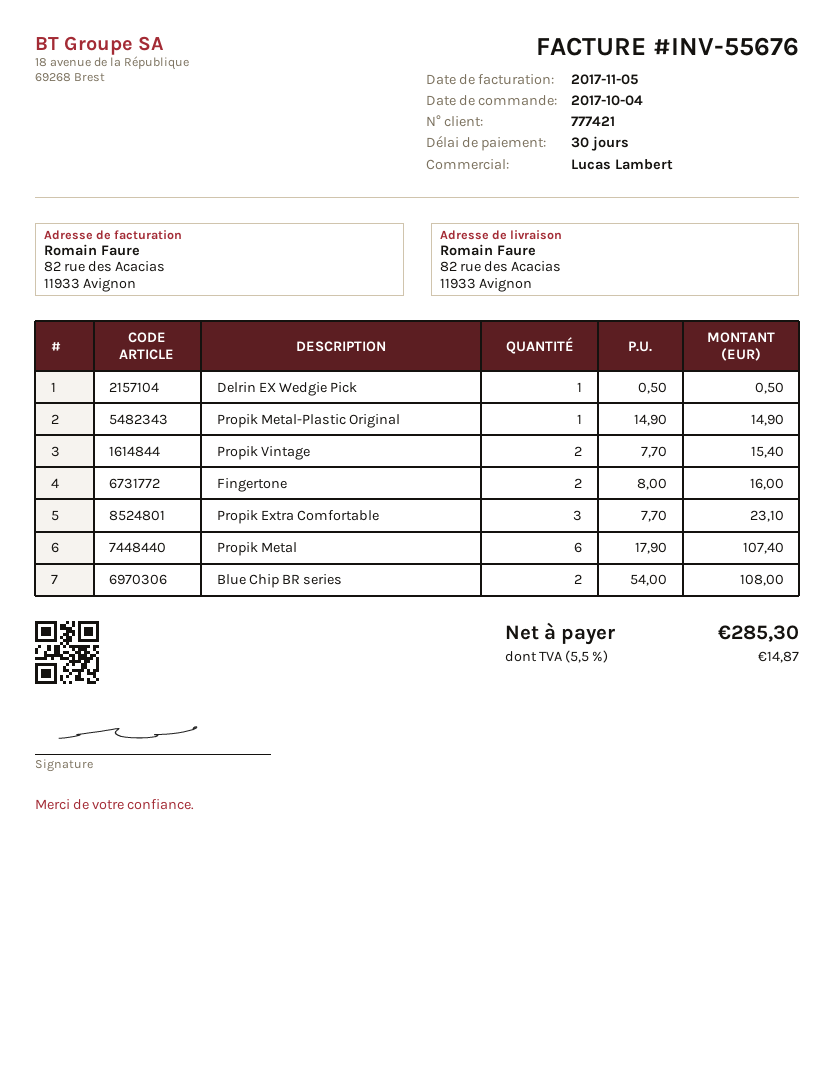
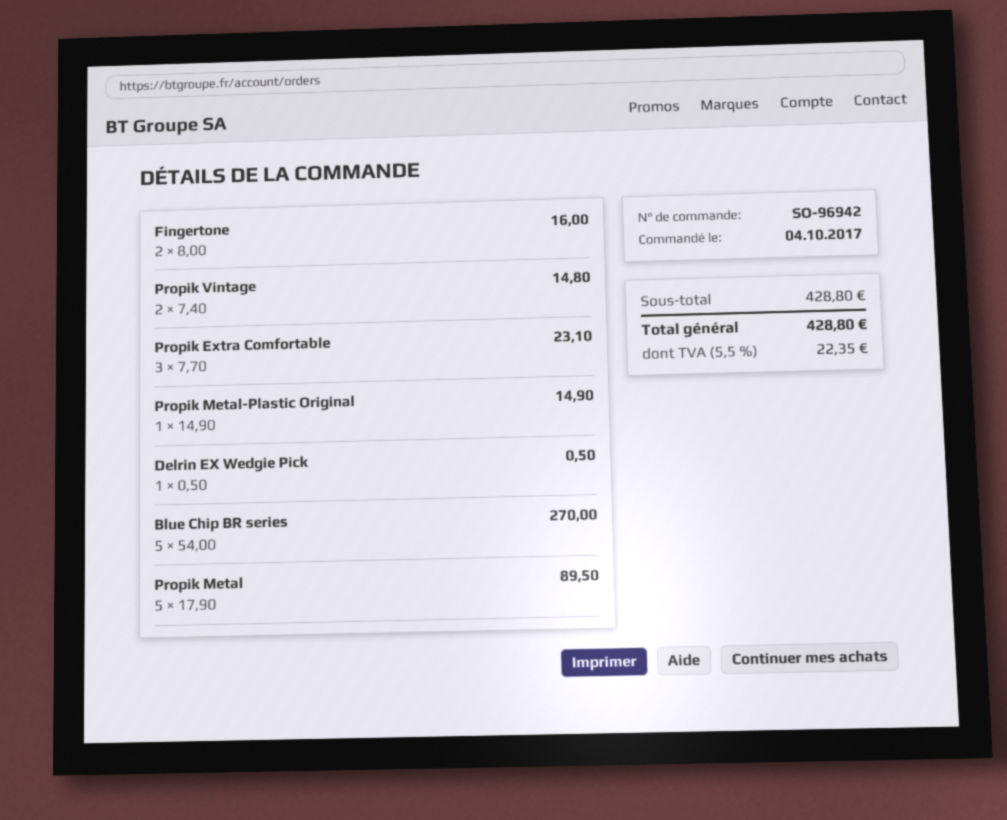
Propik Vintage: 2 x 7.70 = 15.40 -> 2 x 7.40 = 14.80
Propik Metal: 6 x 17.90 = 107.40 -> 5 x 17.90 = 89.50
Blue Chip BR series: 2 x 54.00 = 108.00 -> 5 x 54.00 = 270.00
tax: 5.5% = 14.87 -> 5.5% = 22.35
total: 285.30 -> 428.80

